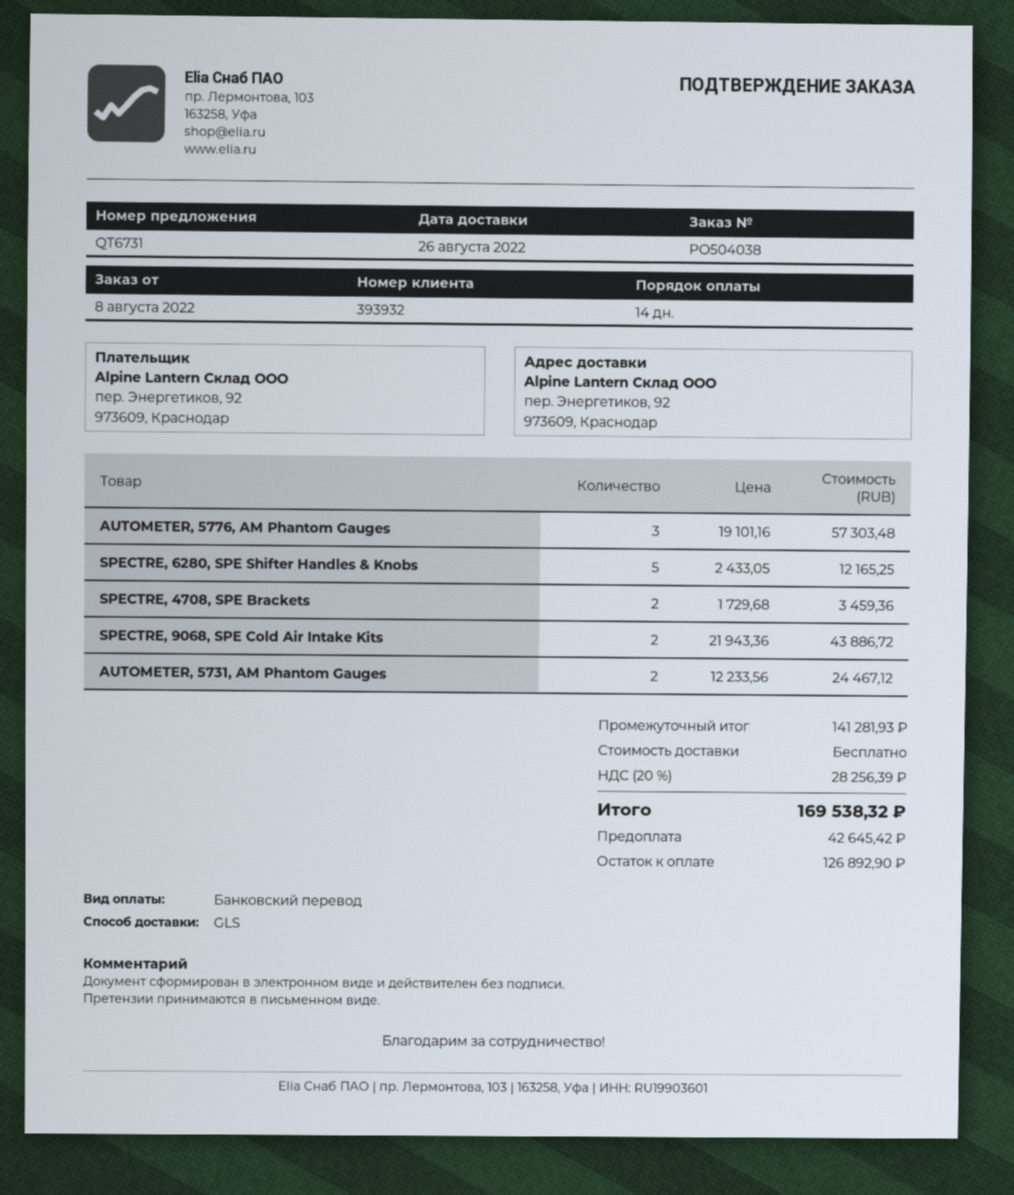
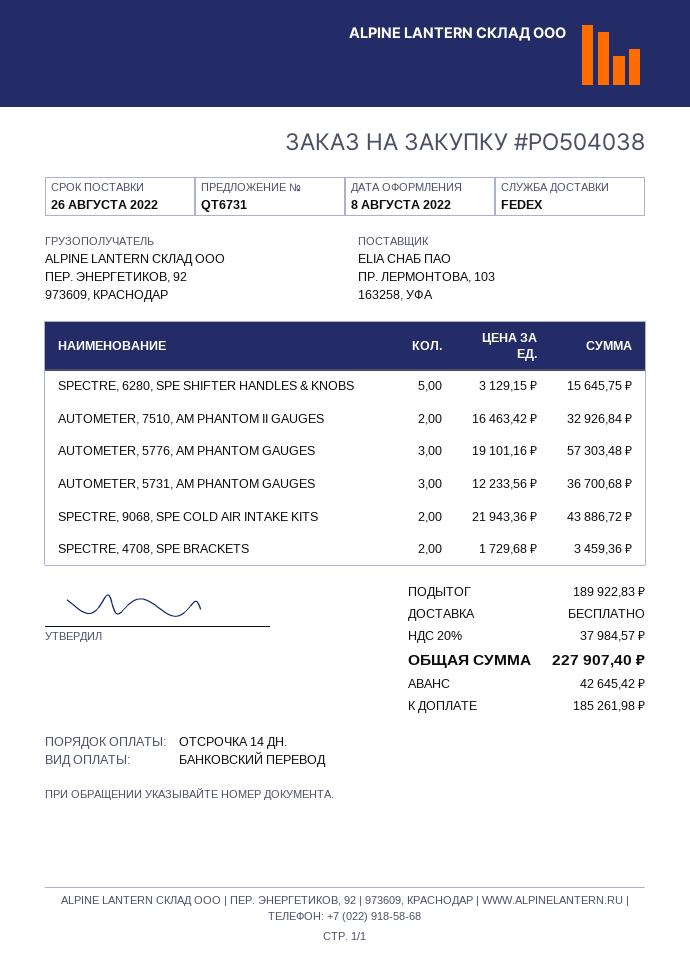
shipping method: GLS -> FedEx
SPECTRE, 6280, SPE Shifter Handles & Knobs: 5 x 2433.05 = 12165.25 -> 5 x 3129.15 = 15645.75
AUTOMETER, 5731, AM Phantom Gauges: 2 x 12233.56 = 24467.12 -> 3 x 12233.56 = 36700.68
AUTOMETER, 7510, AM PHANTOM II GAUGES: none -> 2 x 16463.42 = 32926.84
subtotal: 141281.93 -> 189922.83
tax: 20% = 28256.39 -> 20% = 37984.57
total: 169538.32 -> 227907.40
balance: 126892.90 -> 185261.98

